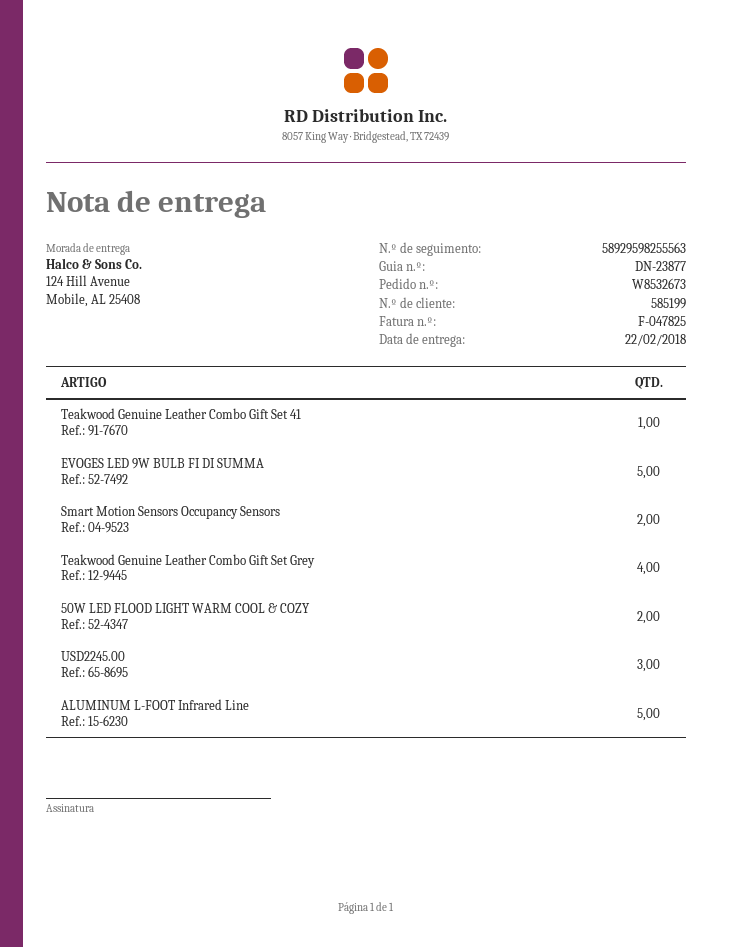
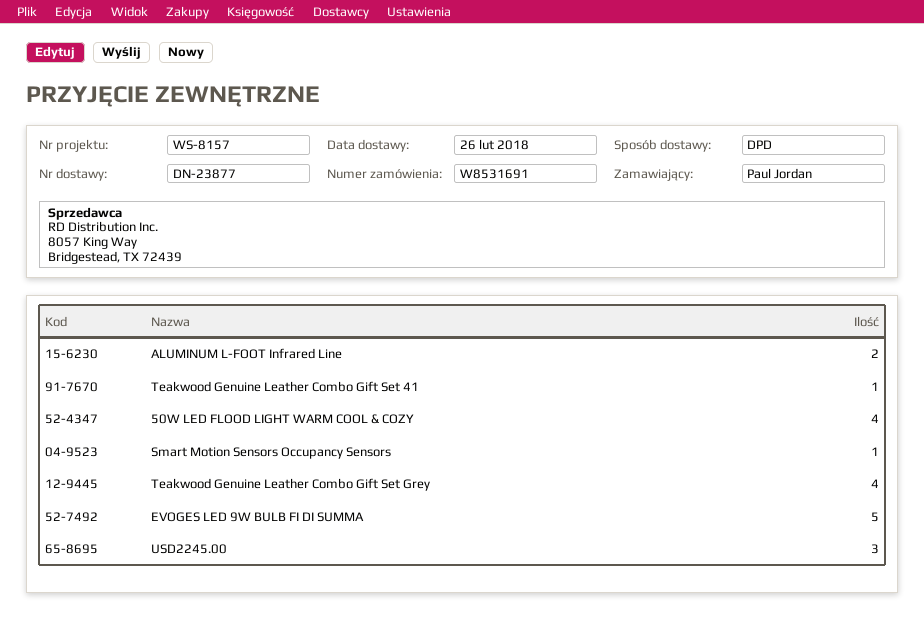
order number: W8532673 -> W8531691
delivery date: 2018-02-22 -> 2018-02-26
Smart Motion Sensors Occupancy Sensors: 2 -> 1
50W LED FLOOD LIGHT WARM COOL & COZY: 2 -> 4
ALUMINUM L-FOOT Infrared Line: 5 -> 2

